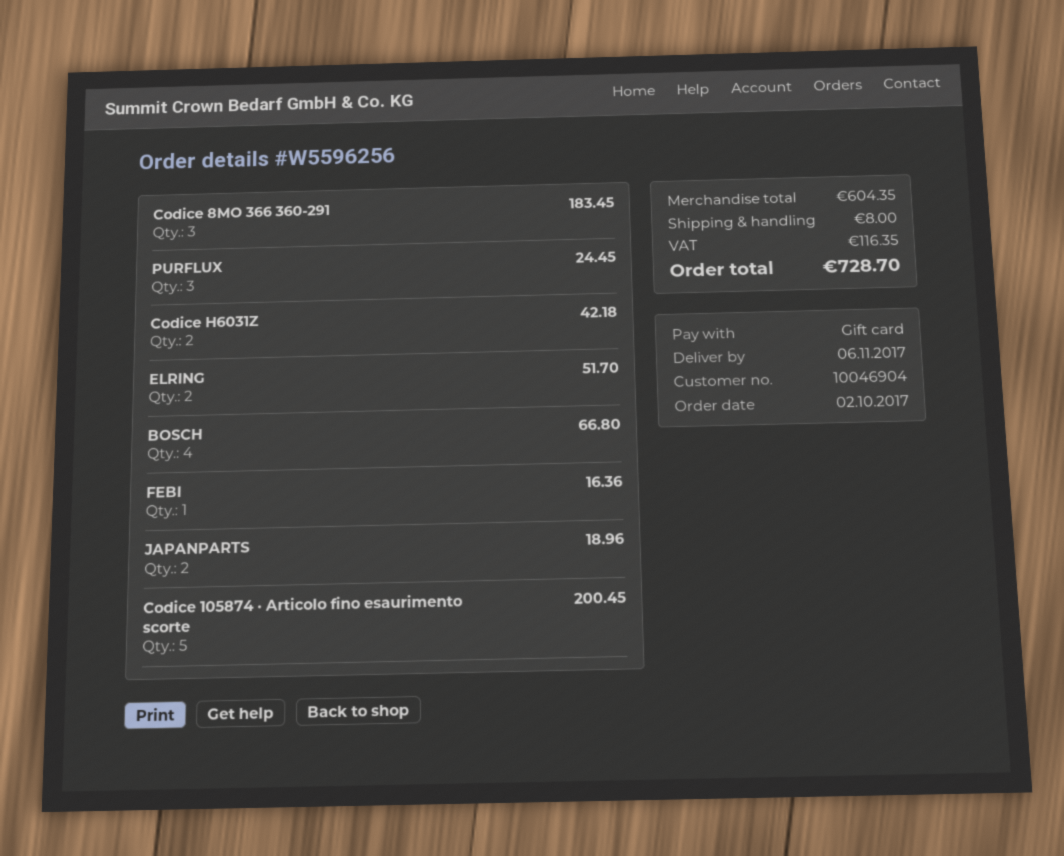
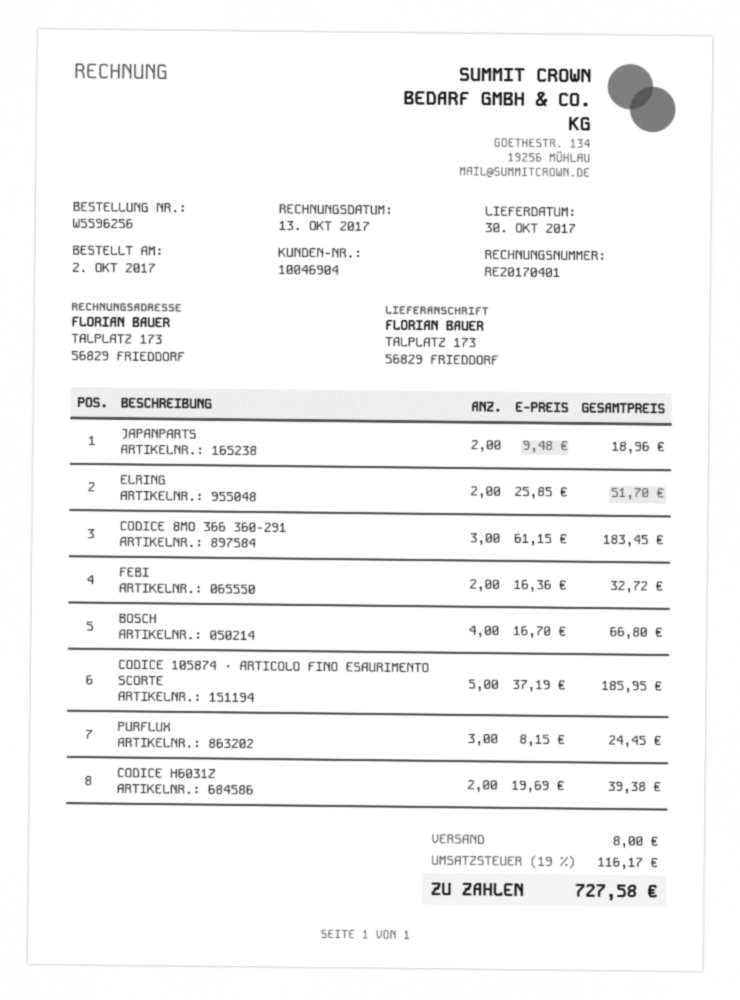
delivery date: 2017-11-06 -> 2017-10-30
Codice H6031Z: 2 for 42.18 -> 2 for 39.38
FEBI: 1 for 16.36 -> 2 for 32.72
Codice 105874 · Articolo fino esaurimento scorte: 5 for 200.45 -> 5 for 185.95
tax: 116.35 -> 116.17
total: 728.70 -> 727.58

